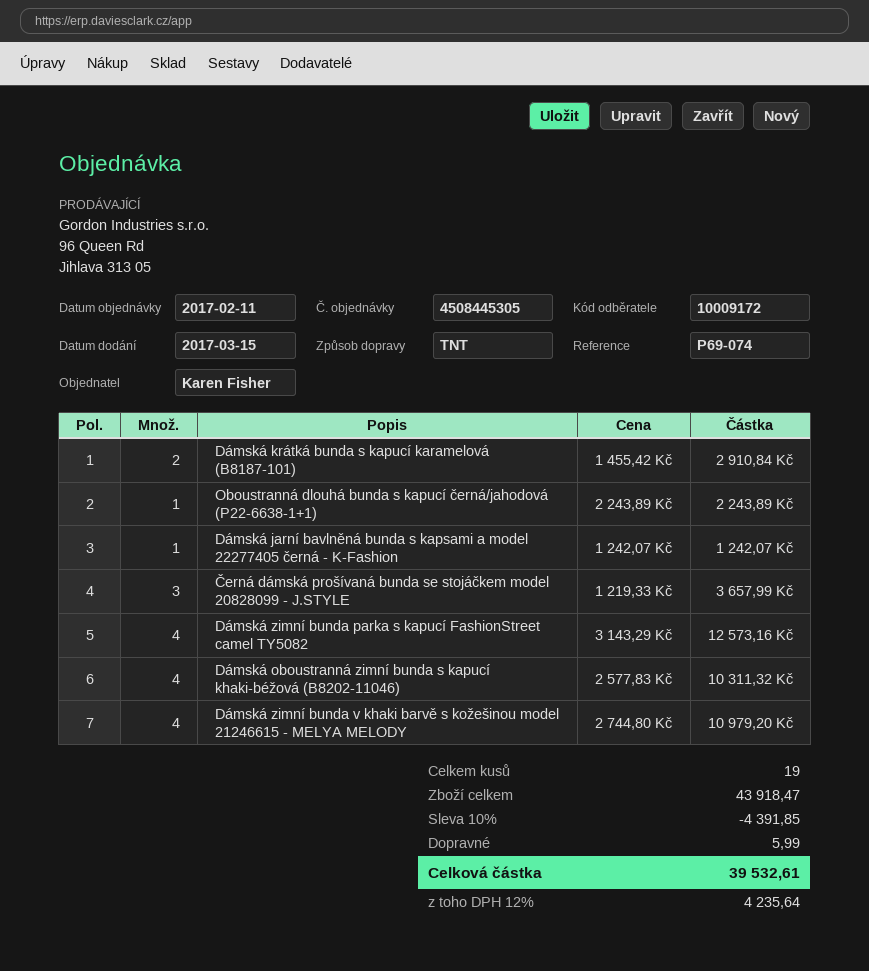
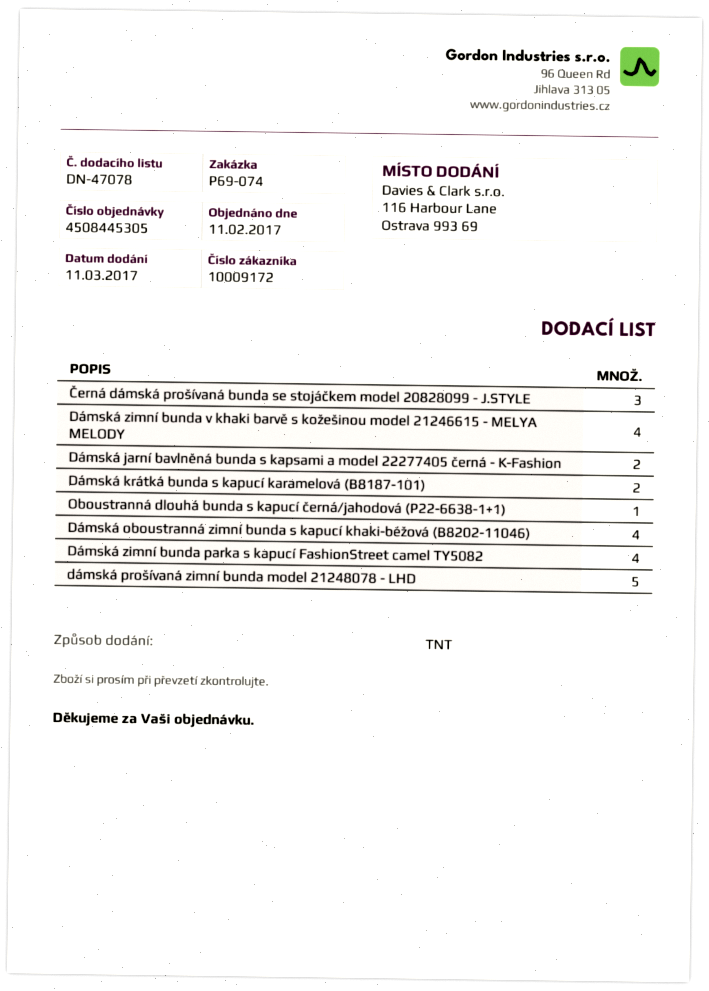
delivery date: 2017-03-15 -> 2017-03-11
Dámská jarní bavlněná bunda s kapsami a model 22277405 černá - K-Fashion: 1 -> 2
dámská prošívaná zimní bunda model 21248078 - LHD: none -> 5

